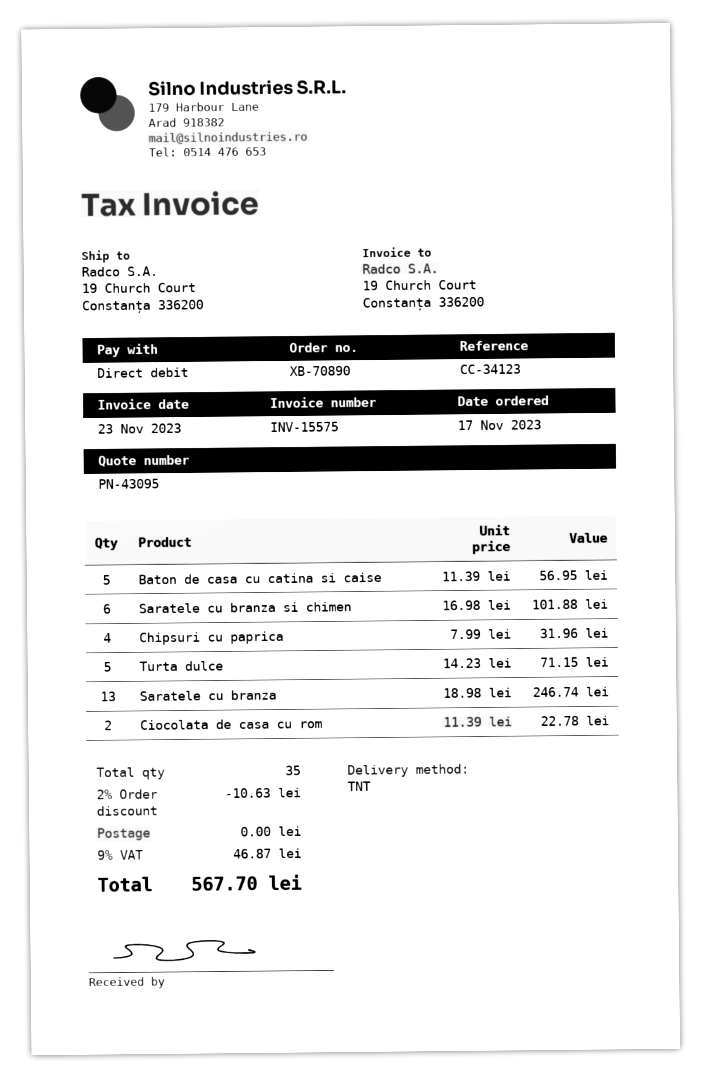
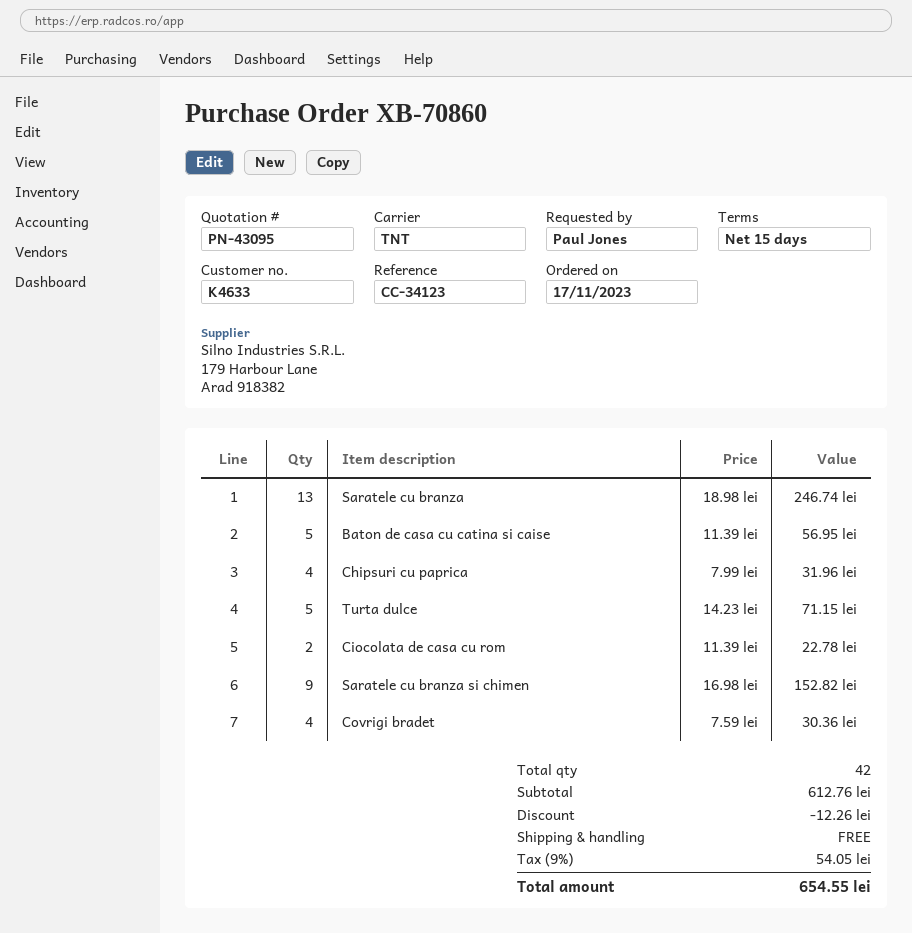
order number: XB-70890 -> XB-70860
Saratele cu branza si chimen: 6 x 16.98 = 101.88 -> 9 x 16.98 = 152.82
Covrigi bradet: none -> 4 x 7.59 = 30.36
total quantity: 35 -> 42
discount: 10.63 -> 12.26
tax: 9% = 46.87 -> 9% = 54.05
total: 567.70 -> 654.55

